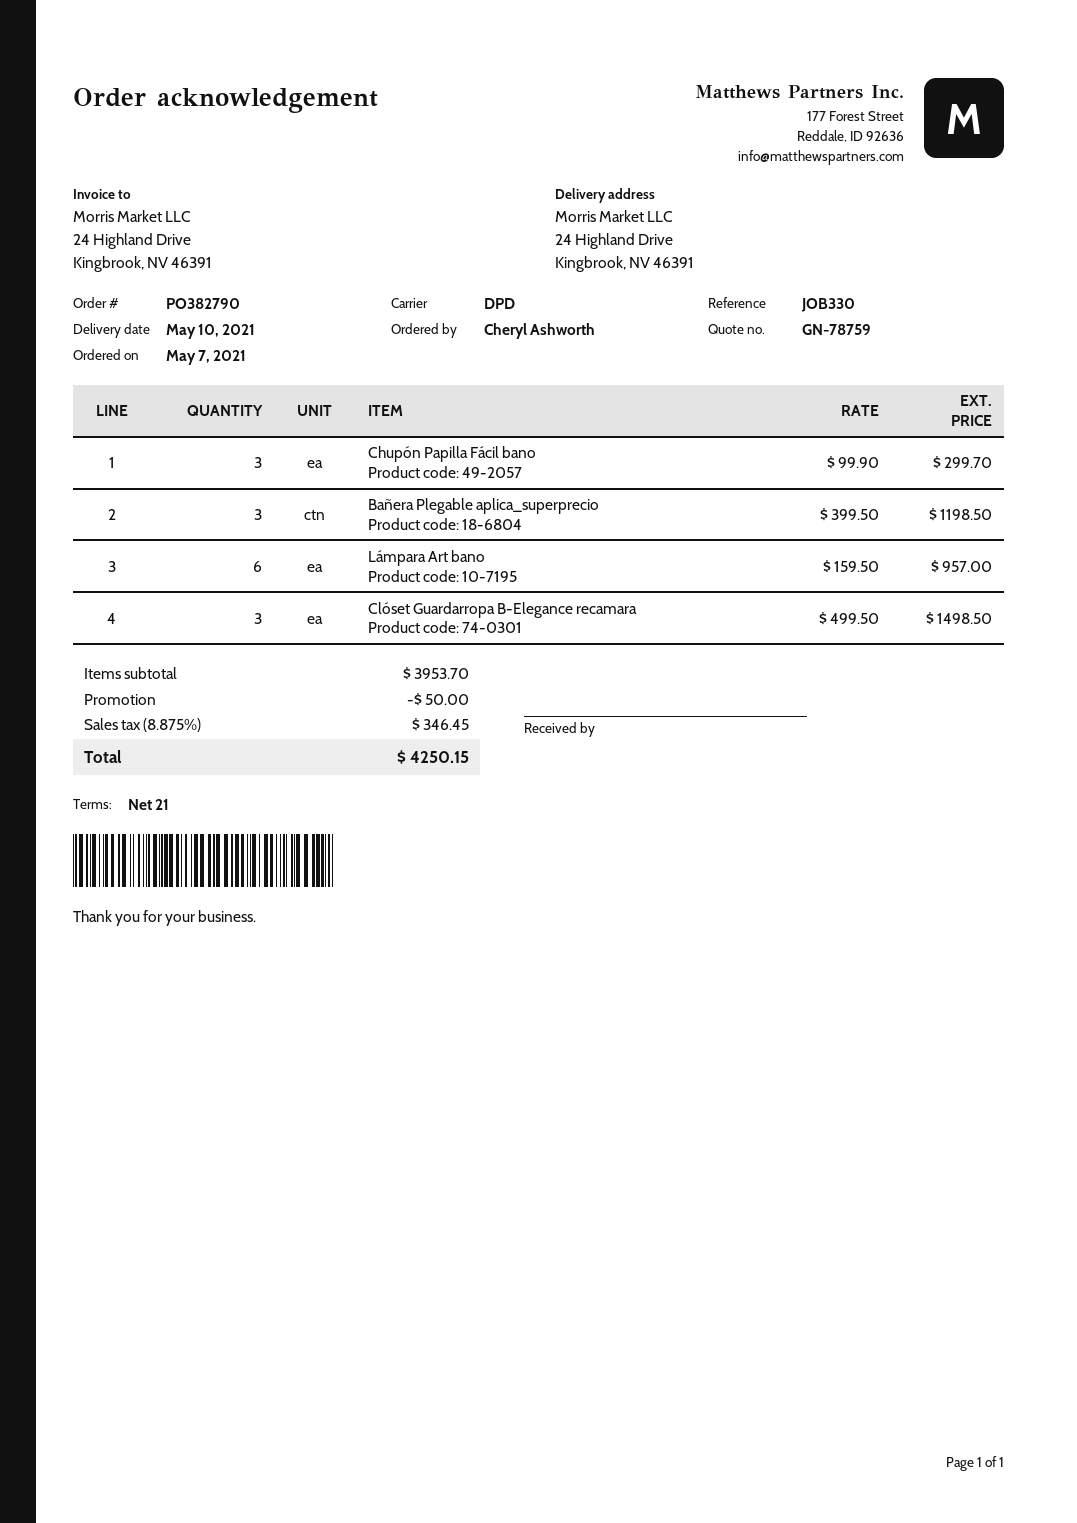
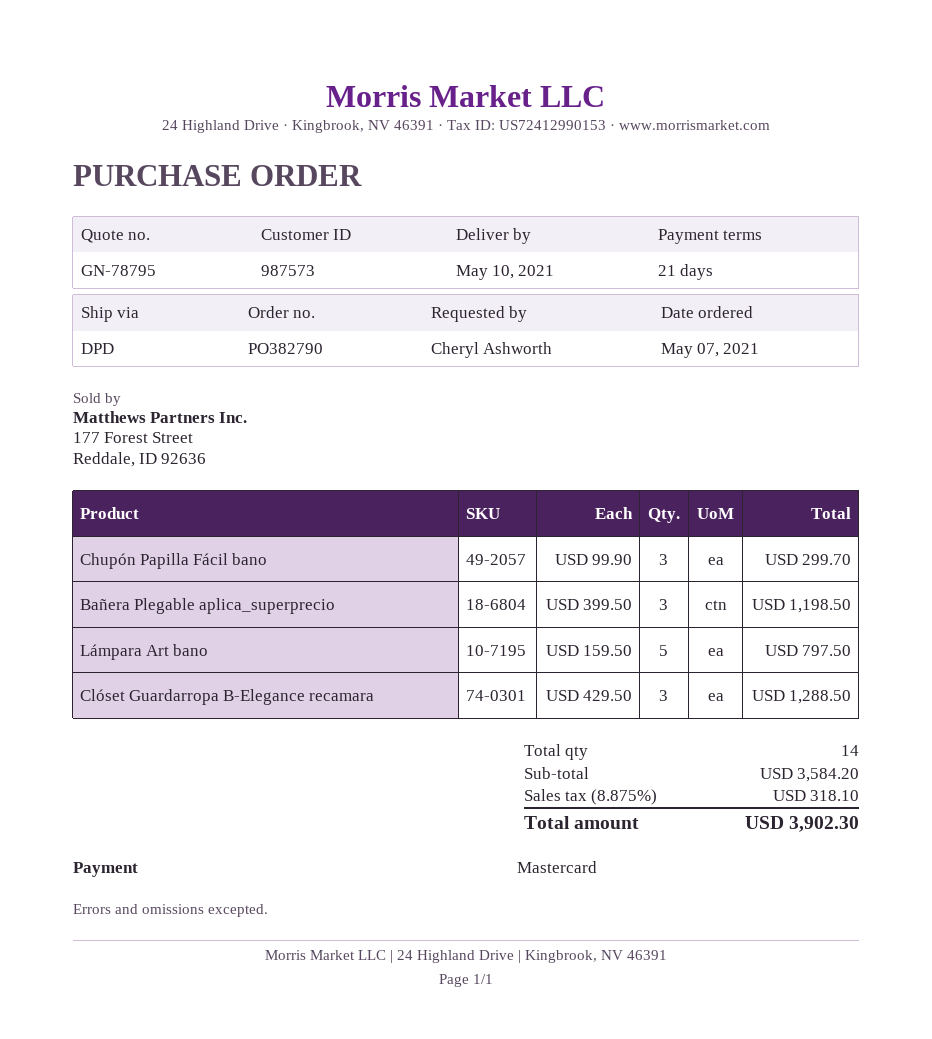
quote number: GN-78759 -> GN-78795
Lámpara Art bano: 6 x 159.50 = 957.00 -> 5 x 159.50 = 797.50
Clóset Guardarropa B-Elegance recamara: 3 x 499.50 = 1498.50 -> 3 x 429.50 = 1288.50
subtotal: 3953.70 -> 3584.20
discount: 50.00 -> none
tax: 8.875% = 346.45 -> 8.875% = 318.10
total: 4250.15 -> 3902.30

